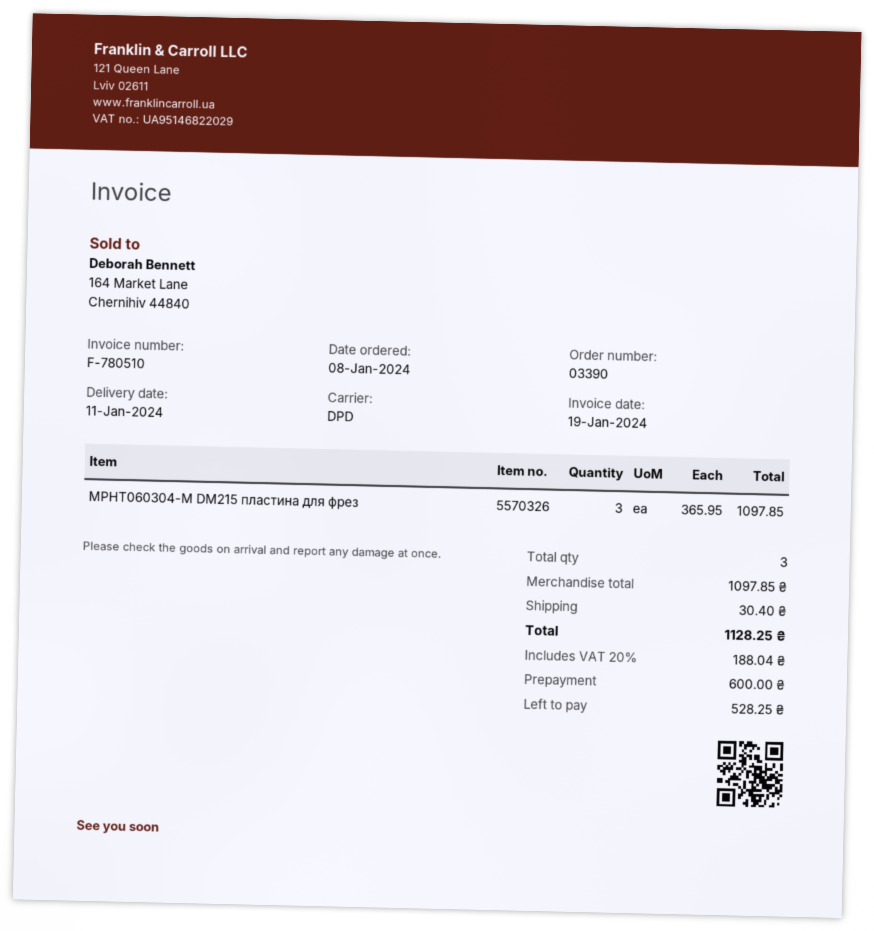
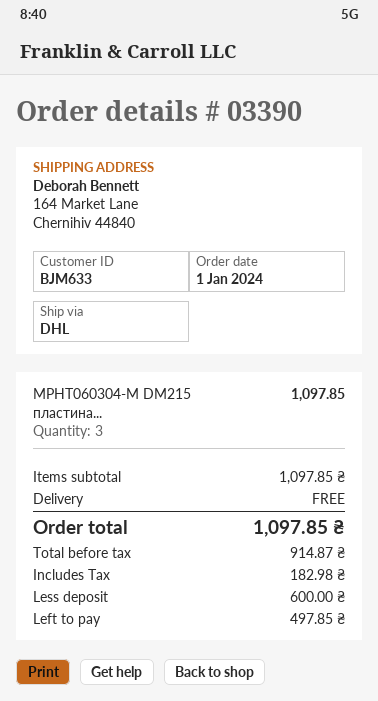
order date: 2024-01-08 -> 2024-01-01
shipping method: DPD -> DHL
shipping: 30.40 -> 0.00
tax: 188.04 -> 182.98
total: 1128.25 -> 1097.85
balance: 528.25 -> 497.85

